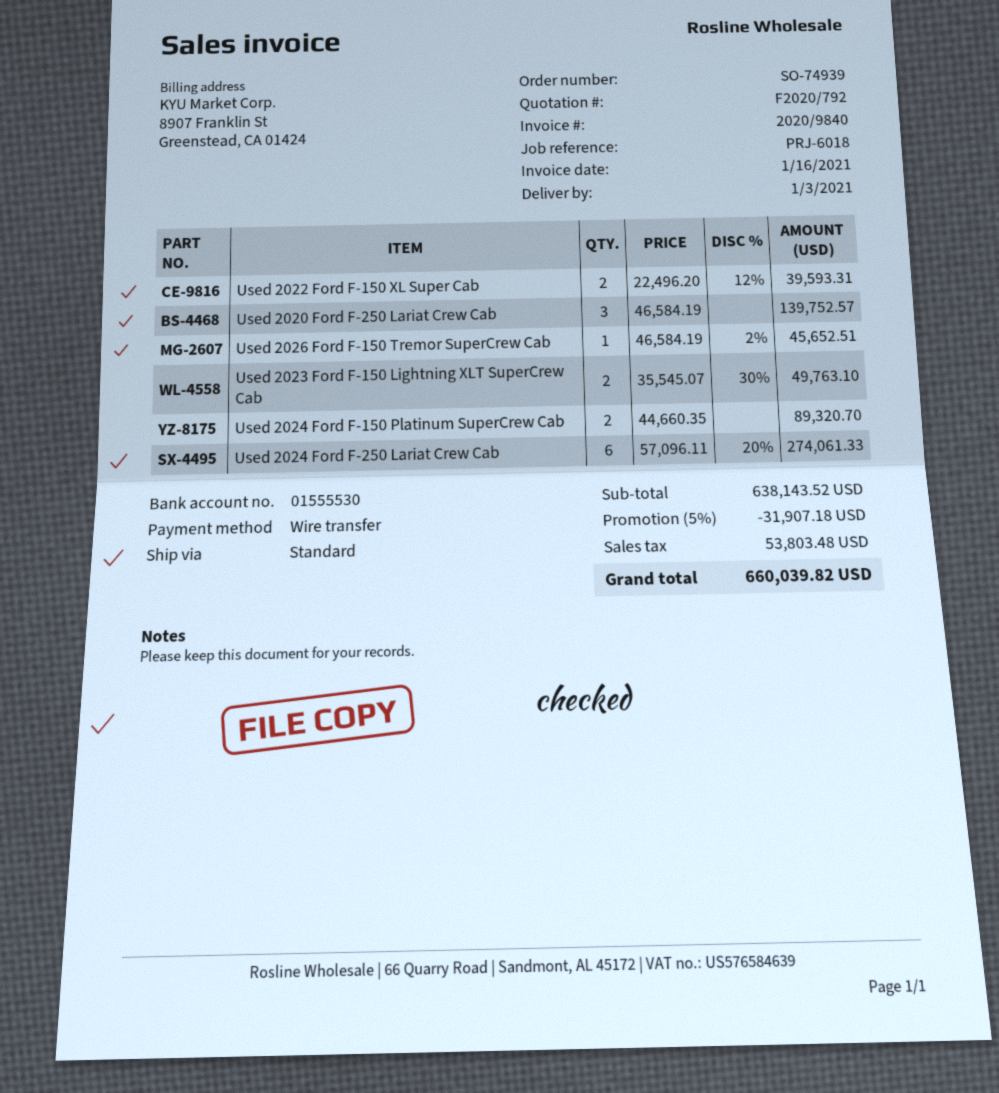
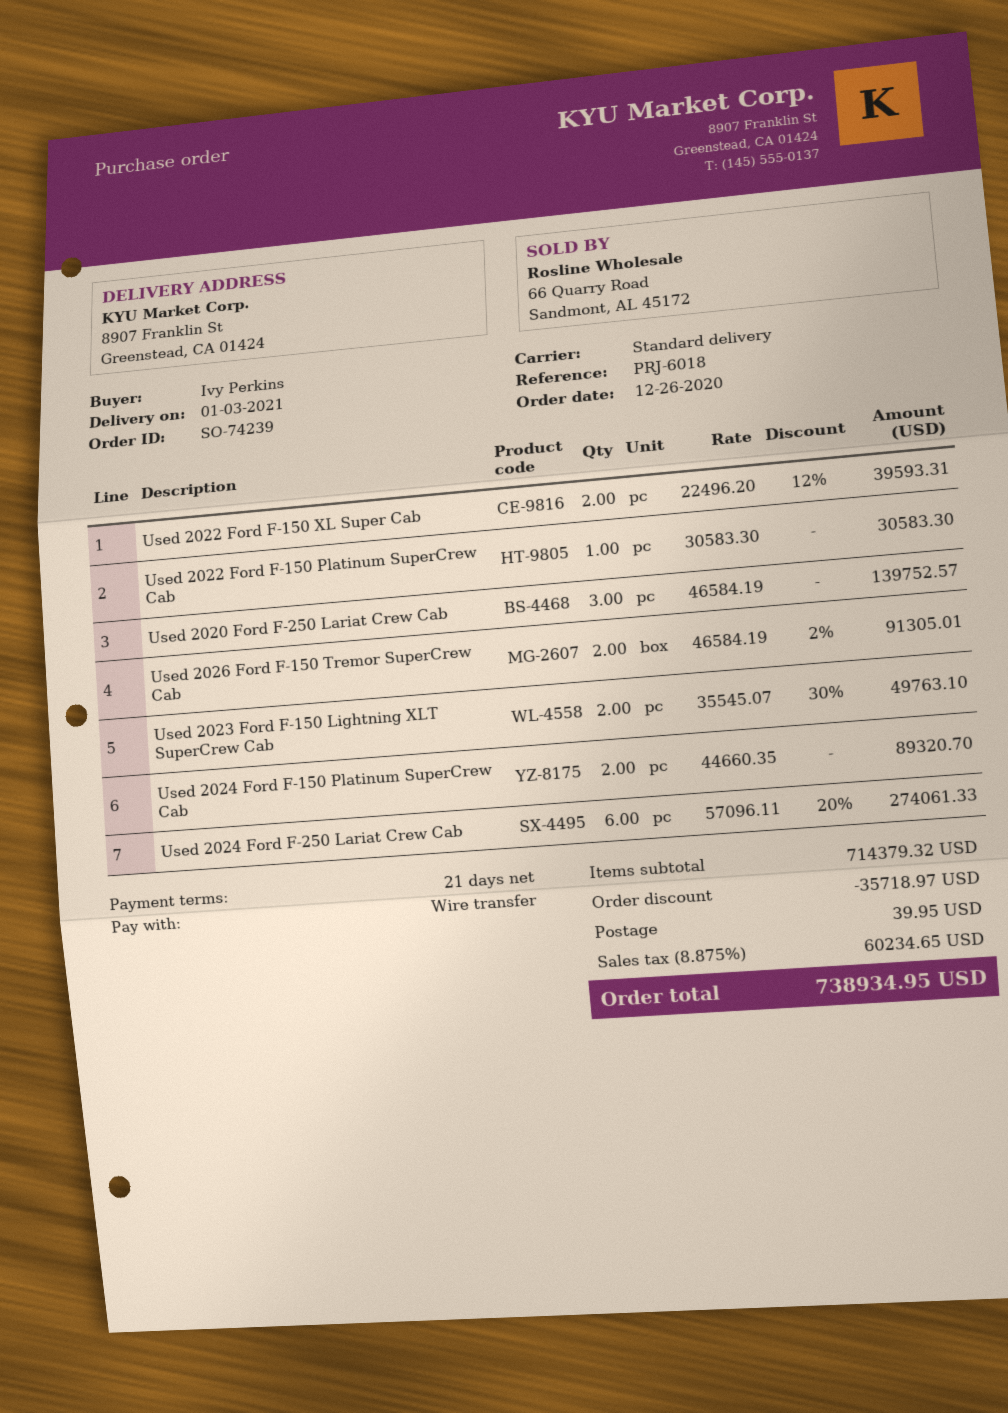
order number: SO-74939 -> SO-74239
Used 2026 Ford F-150 Tremor SuperCrew Cab: 1 x 46584.19 - 2% = 45652.51 -> 2 x 46584.19 - 2% = 91305.01
Used 2022 Ford F-150 Platinum SuperCrew Cab: none -> 1 x 30583.30 = 30583.30
subtotal: 638143.52 -> 714379.32
discount: 31907.18 -> 35718.97
shipping: none -> 39.95
tax: 53803.48 -> 60234.65
total: 660039.82 -> 738934.95

